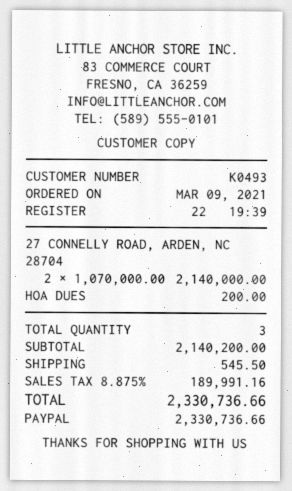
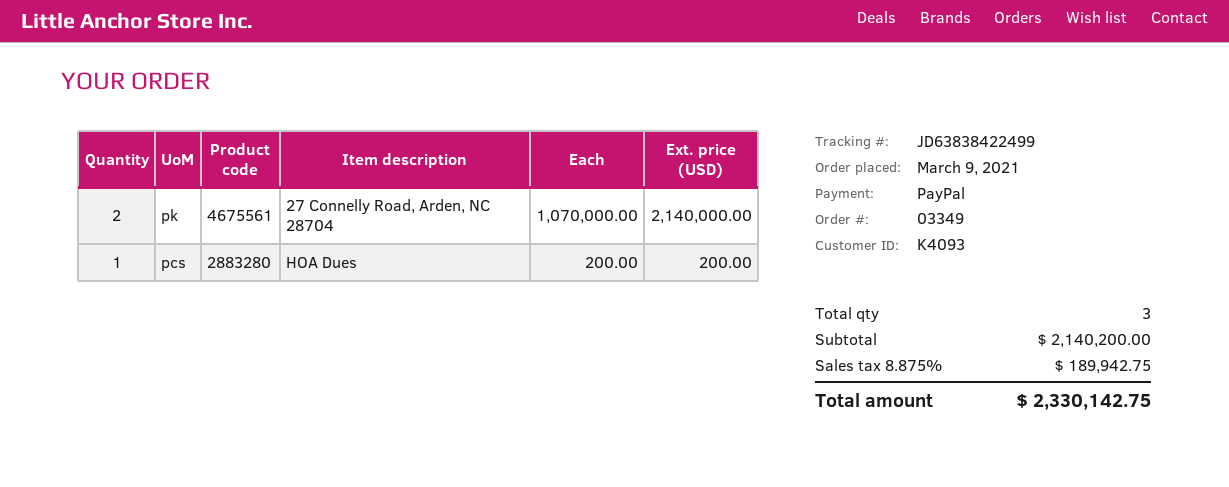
customer number: K0493 -> K4093
shipping: 545.50 -> none
tax: 8.875% = 189991.16 -> 8.875% = 189942.75
total: 2330736.66 -> 2330142.75

